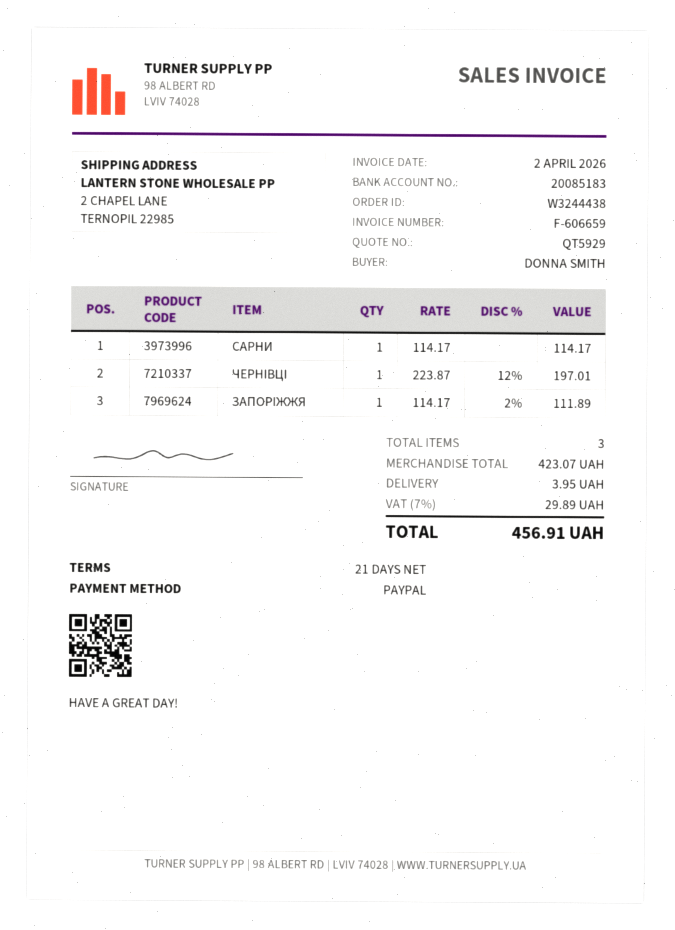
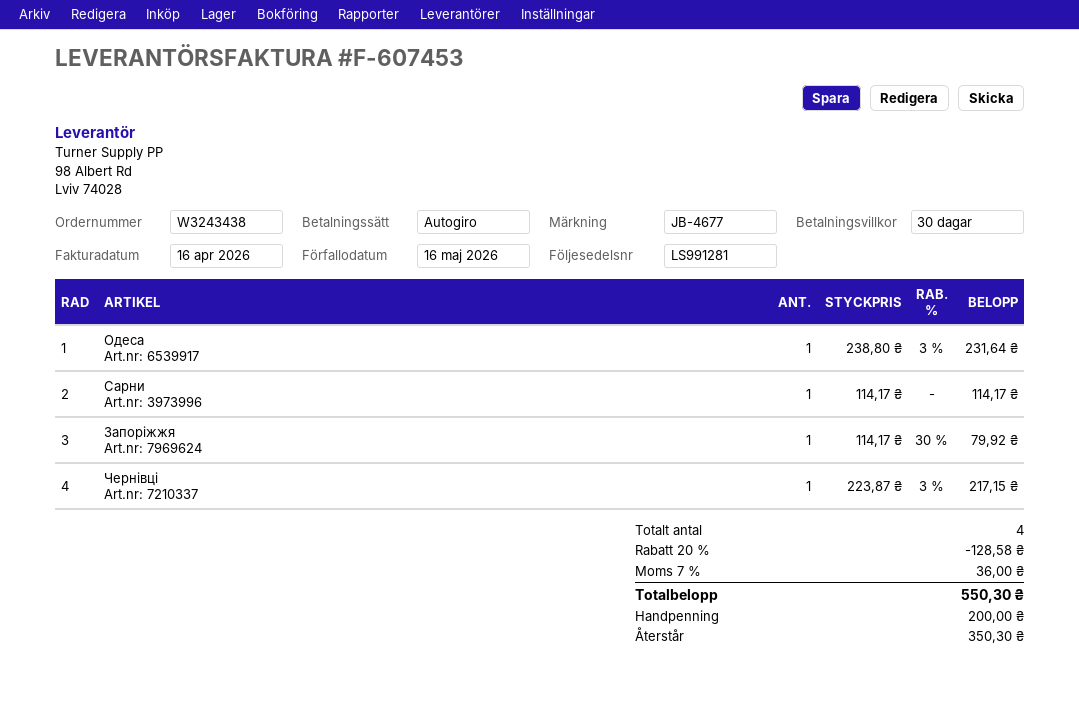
order number: W3244438 -> W3243438
invoice number: F-606659 -> F-607453
invoice date: 2026-04-02 -> 2026-04-16
payment terms: 21 days -> 30 days
payment method: PayPal -> direct debit
ЧЕРНІВЦІ: 1 x 223.87 - 12% = 197.01 -> 1 x 223.87 - 3% = 217.15
ЗАПОРІЖЖЯ: 1 x 114.17 - 2% = 111.89 -> 1 x 114.17 - 30% = 79.92
Одеса: none -> 1 x 238.80 - 3% = 231.64
total quantity: 3 -> 4
discount: none -> 20% = 128.58
shipping: 3.95 -> none
tax: 7% = 29.89 -> 7% = 36.00
total: 456.91 -> 550.30

